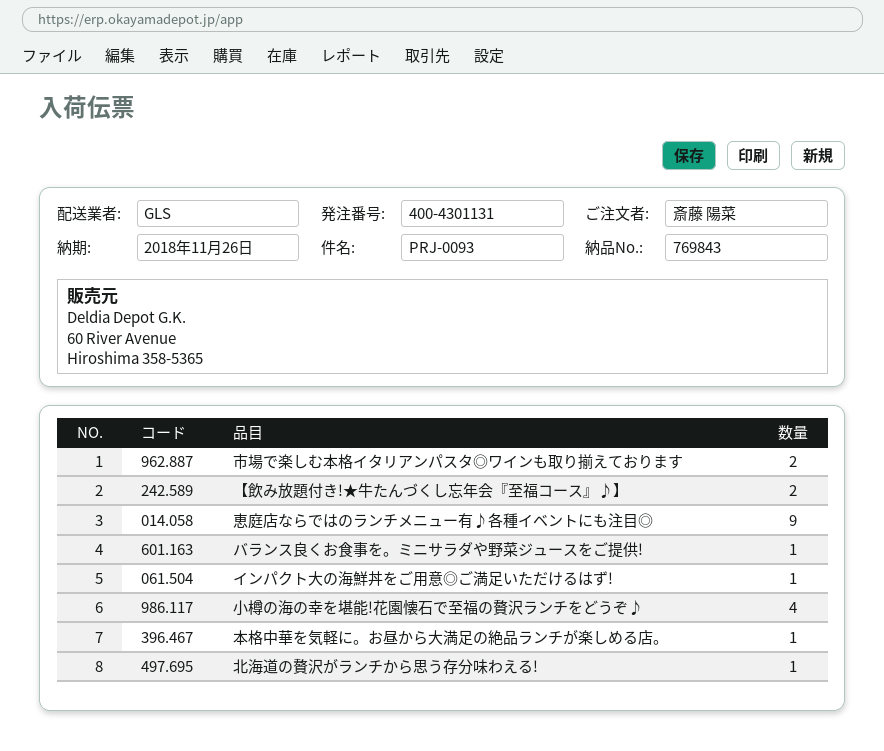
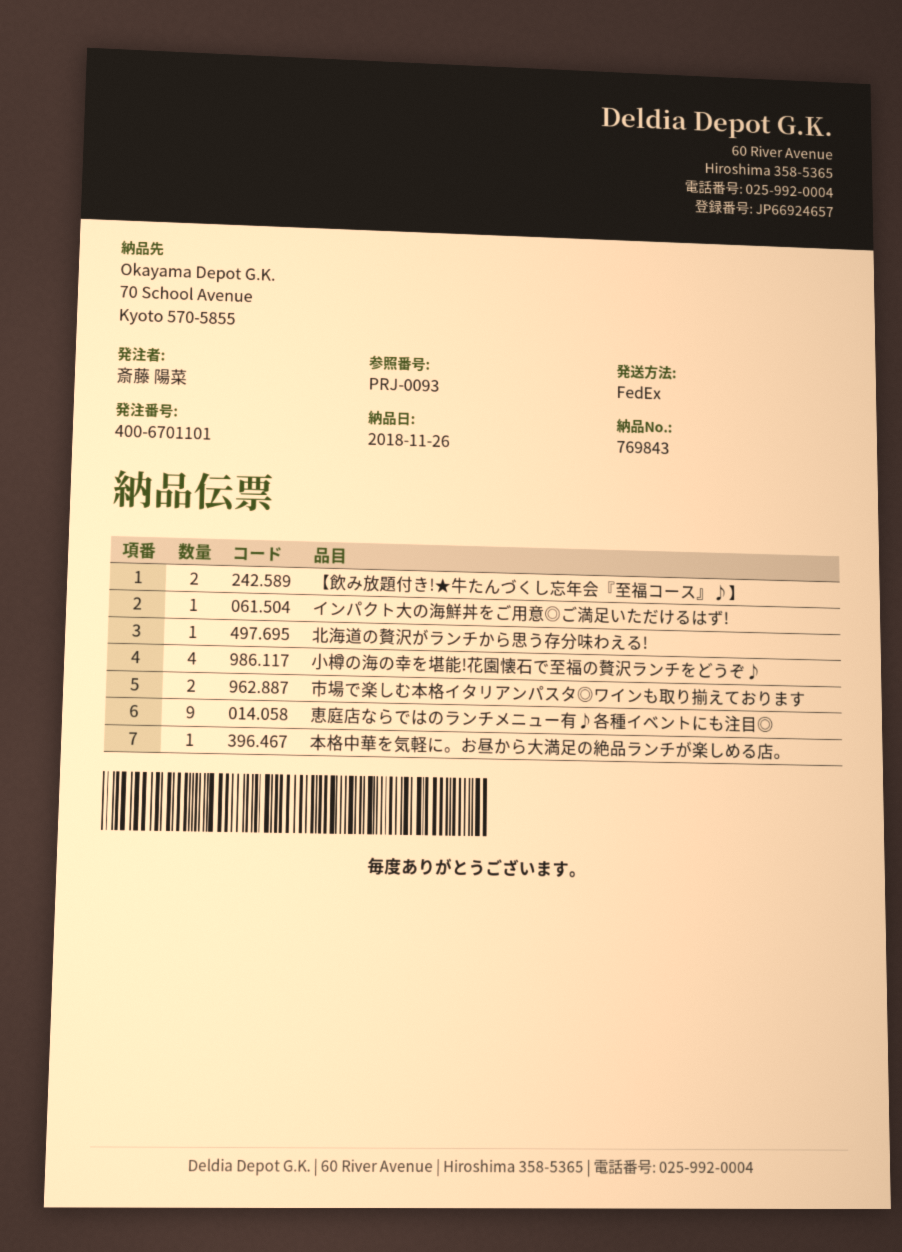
order number: 400-4301131 -> 400-6701101
shipping method: GLS -> FedEx
バランス良くお食事を。ミニサラダや野菜ジュースをご提供!: 1 -> none

